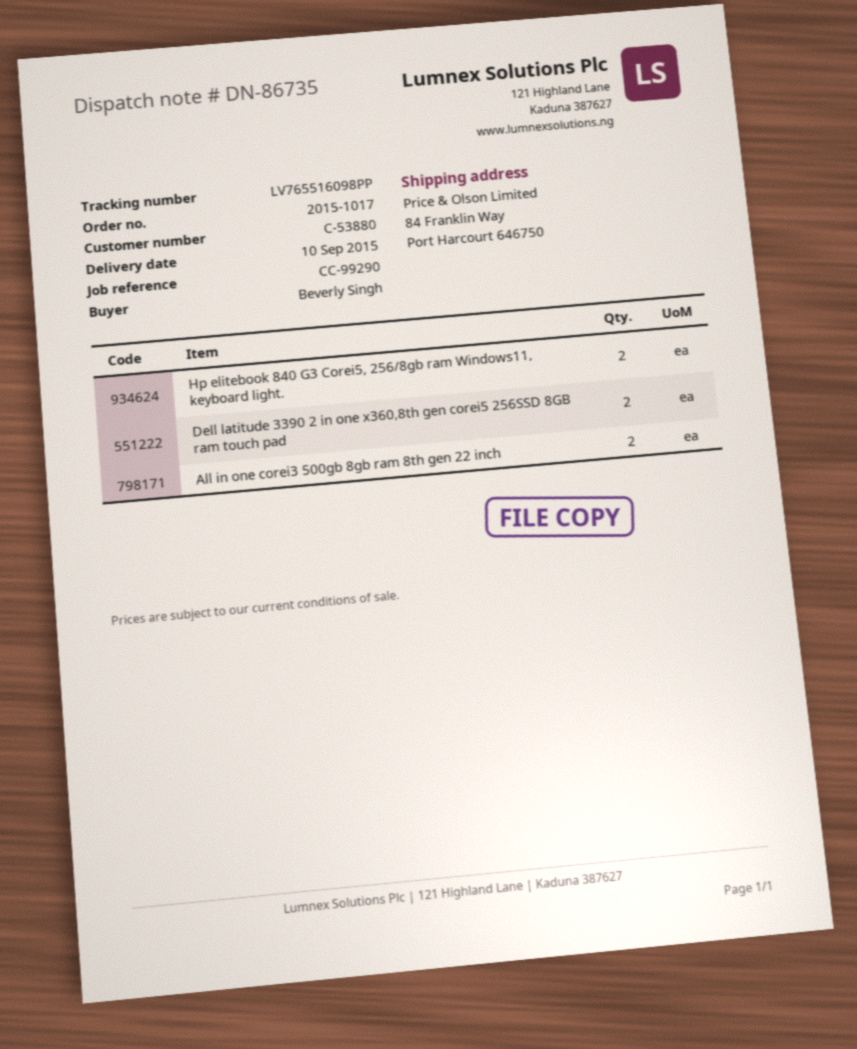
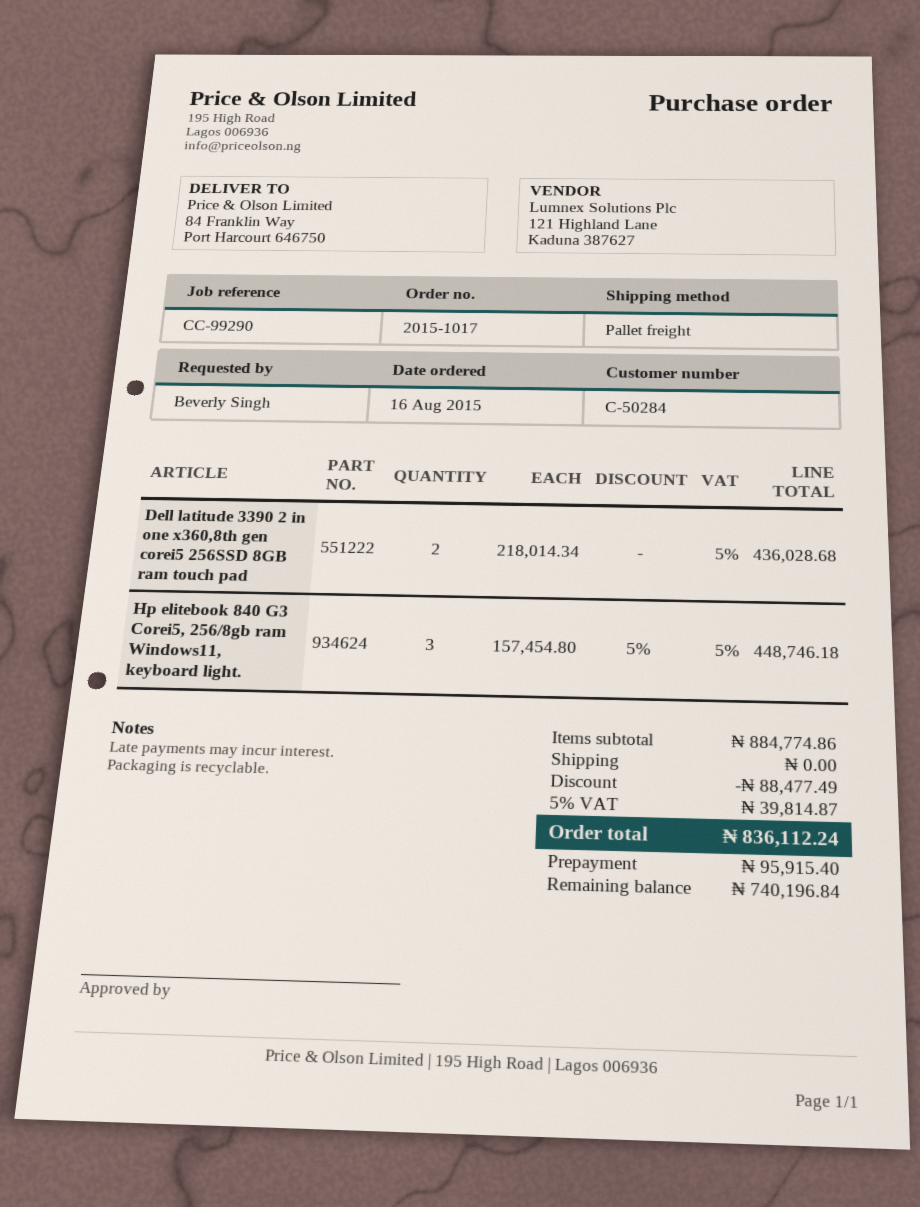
customer number: C-53880 -> C-50284
Hp elitebook 840 G3 Corei5, 256/8gb ram Windows11, keyboard light.: 2 -> 3
All in one corei3 500gb 8gb ram 8th gen 22 inch: 2 -> none

